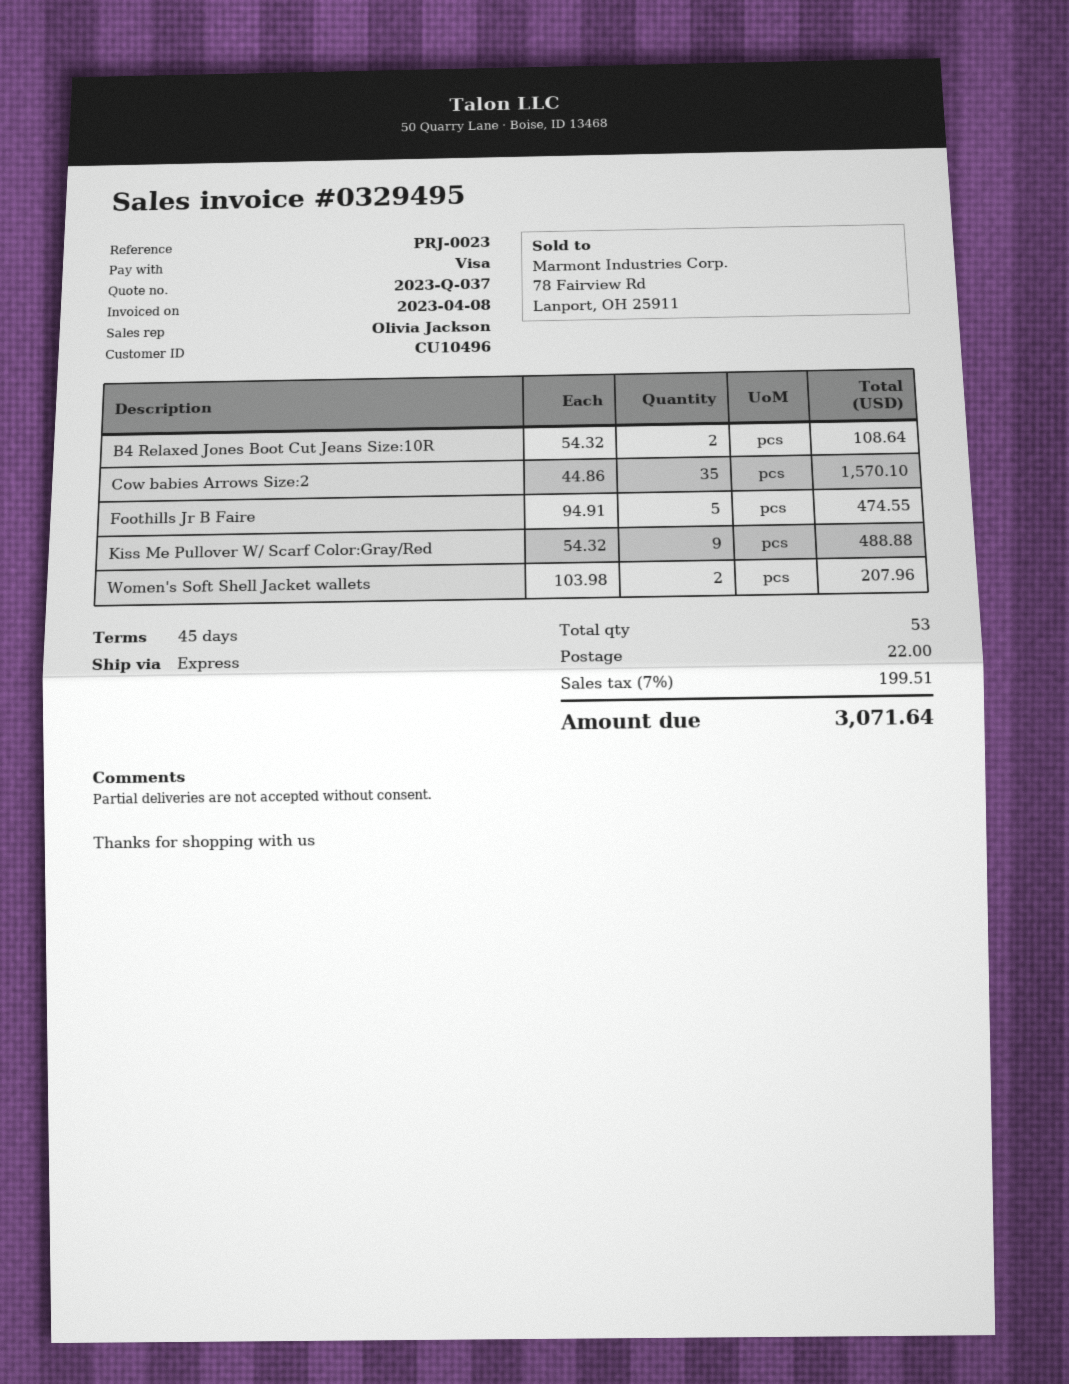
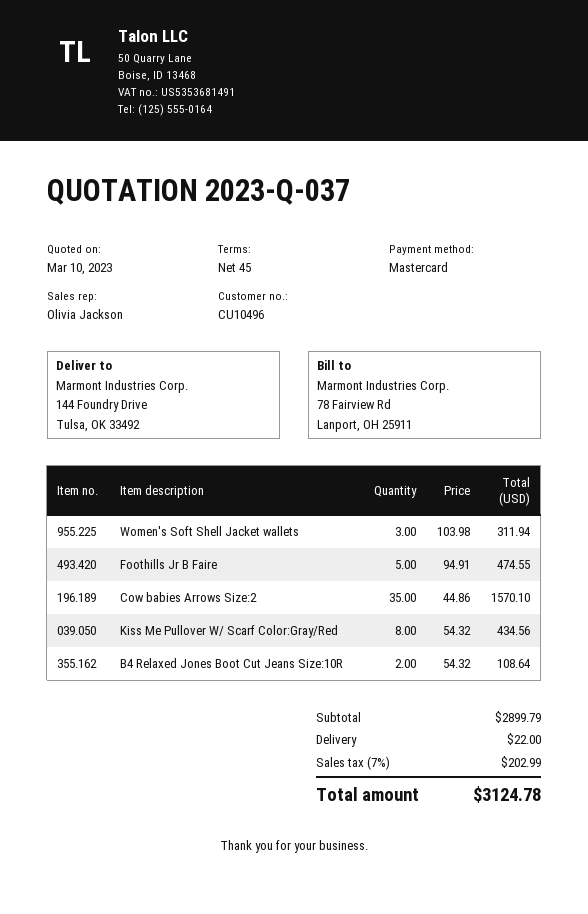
payment method: Visa -> Mastercard
Kiss Me Pullover W/ Scarf Color:Gray/Red: 9 x 54.32 = 488.88 -> 8 x 54.32 = 434.56
Women's Soft Shell Jacket wallets: 2 x 103.98 = 207.96 -> 3 x 103.98 = 311.94
tax: 7% = 199.51 -> 7% = 202.99
total: 3071.64 -> 3124.78

